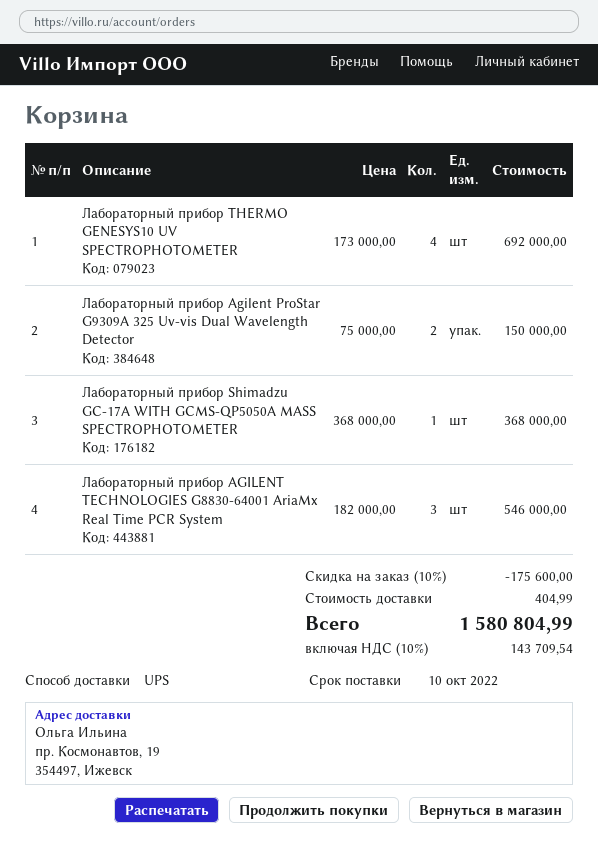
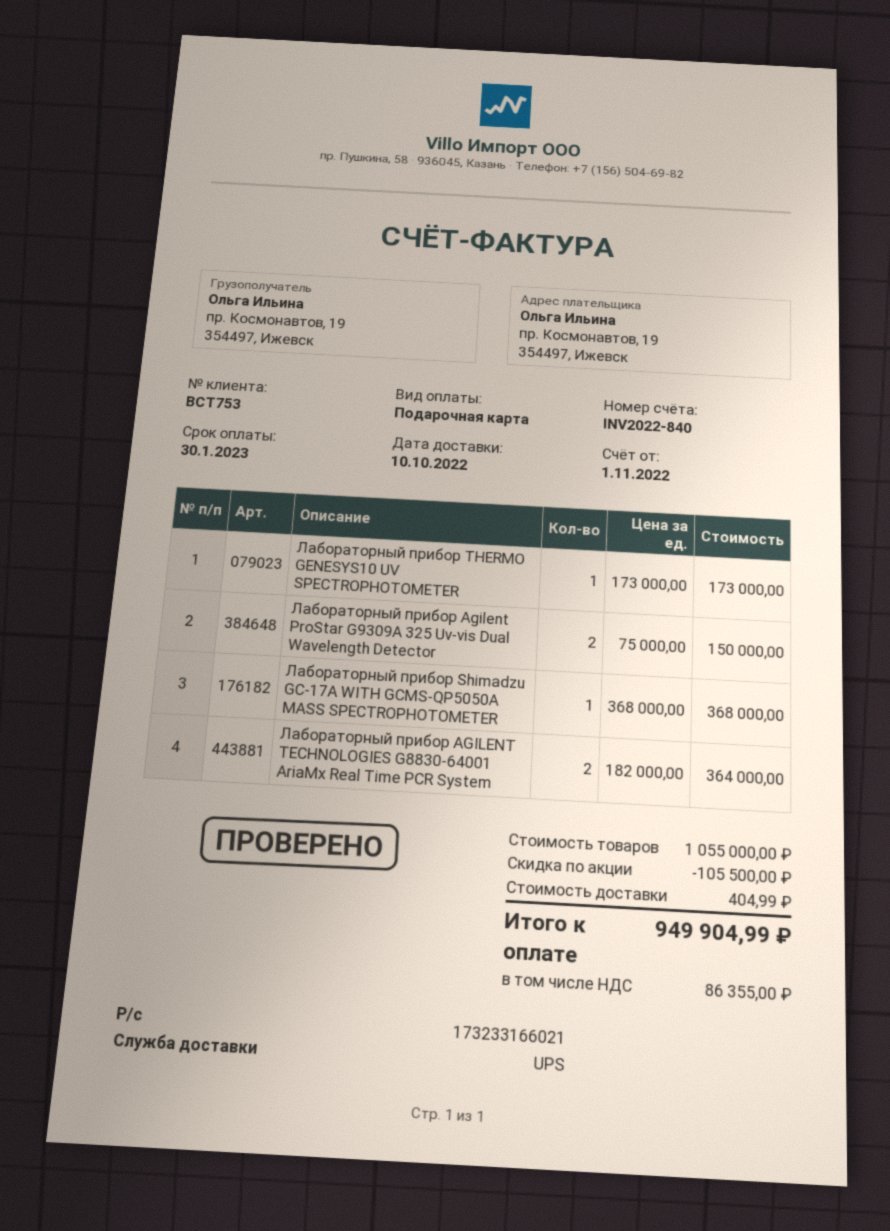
Лабораторный прибор THERMO GENESYS10 UV SPECTROPHOTOMETER: 4 x 173000.00 = 692000.00 -> 1 x 173000.00 = 173000.00
Лабораторный прибор AGILENT TECHNOLOGIES G8830-64001 AriaMx Real Time PCR System: 3 x 182000.00 = 546000.00 -> 2 x 182000.00 = 364000.00
discount: 175600.00 -> 105500.00
tax: 143709.54 -> 86355.00
total: 1580804.99 -> 949904.99

